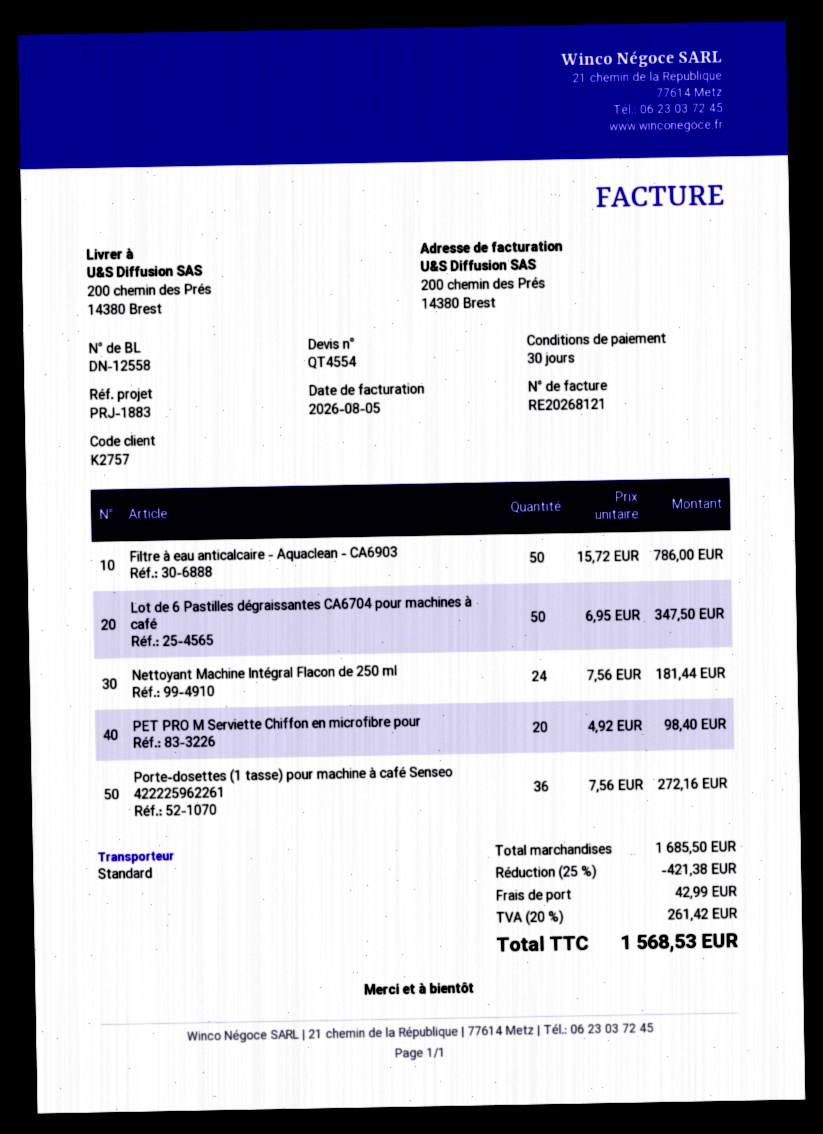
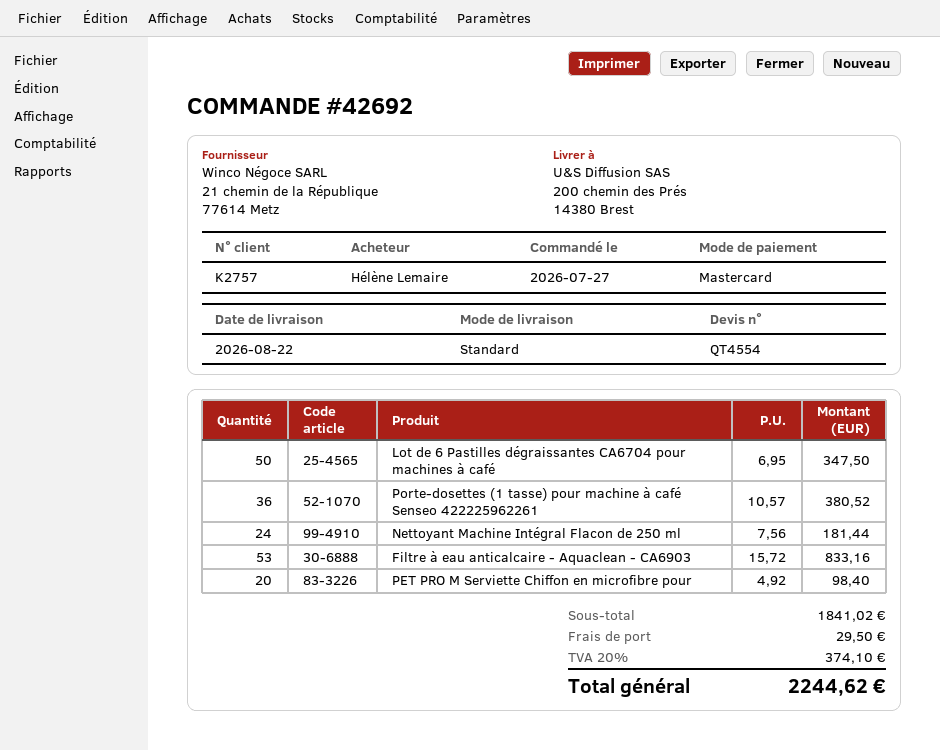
Filtre à eau anticalcaire - Aquaclean - CA6903: 50 x 15.72 = 786.00 -> 53 x 15.72 = 833.16
Porte-dosettes (1 tasse) pour machine à café Senseo 422225962261: 36 x 7.56 = 272.16 -> 36 x 10.57 = 380.52
subtotal: 1685.50 -> 1841.02
discount: 25% = 421.38 -> none
shipping: 42.99 -> 29.50
tax: 20% = 261.42 -> 20% = 374.10
total: 1568.53 -> 2244.62

